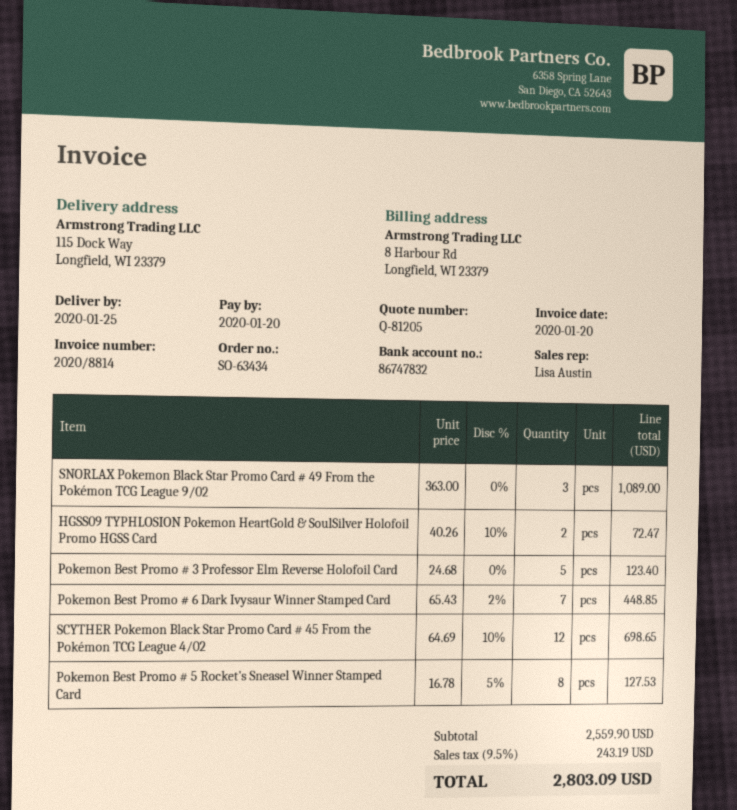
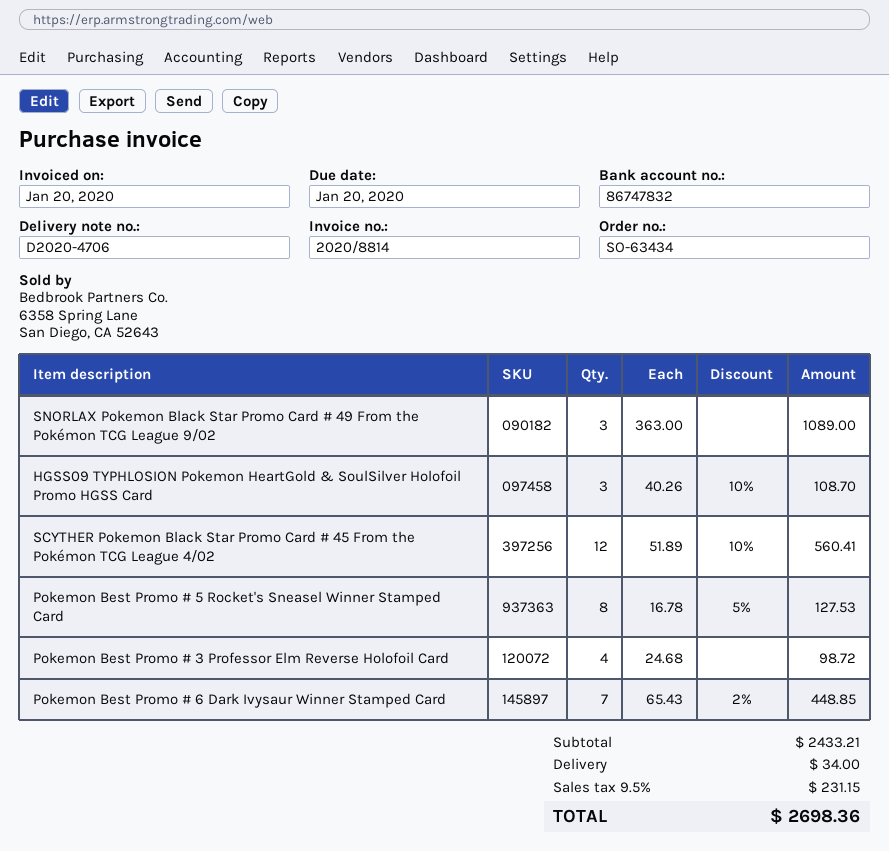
HGSS09 TYPHLOSION Pokemon HeartGold & SoulSilver Holofoil Promo HGSS Card: 2 x 40.26 - 10% = 72.47 -> 3 x 40.26 - 10% = 108.70
Pokemon Best Promo # 3 Professor Elm Reverse Holofoil Card: 5 x 24.68 = 123.40 -> 4 x 24.68 = 98.72
SCYTHER Pokemon Black Star Promo Card # 45 From the Pokémon TCG League 4/02: 12 x 64.69 - 10% = 698.65 -> 12 x 51.89 - 10% = 560.41
subtotal: 2559.90 -> 2433.21
shipping: none -> 34.00
tax: 9.5% = 243.19 -> 9.5% = 231.15
total: 2803.09 -> 2698.36

